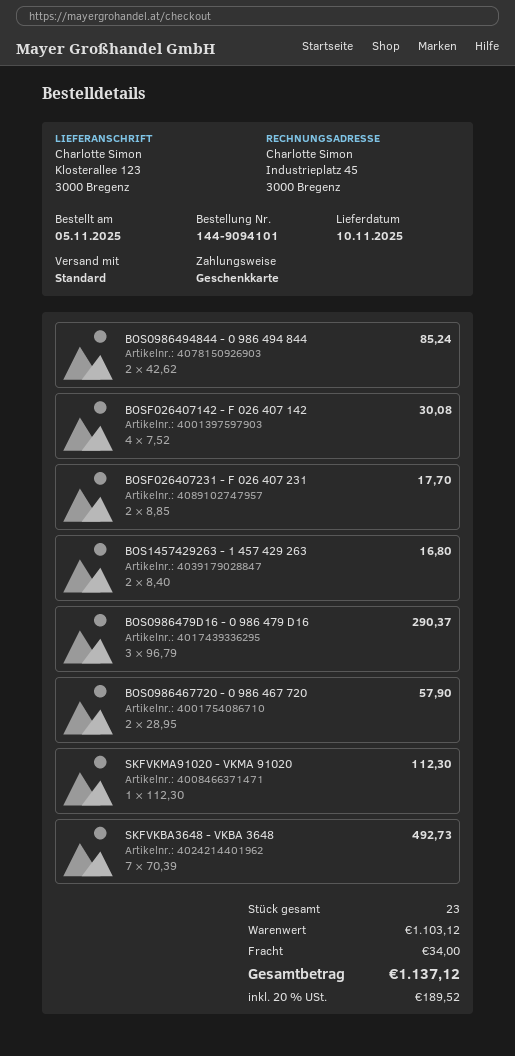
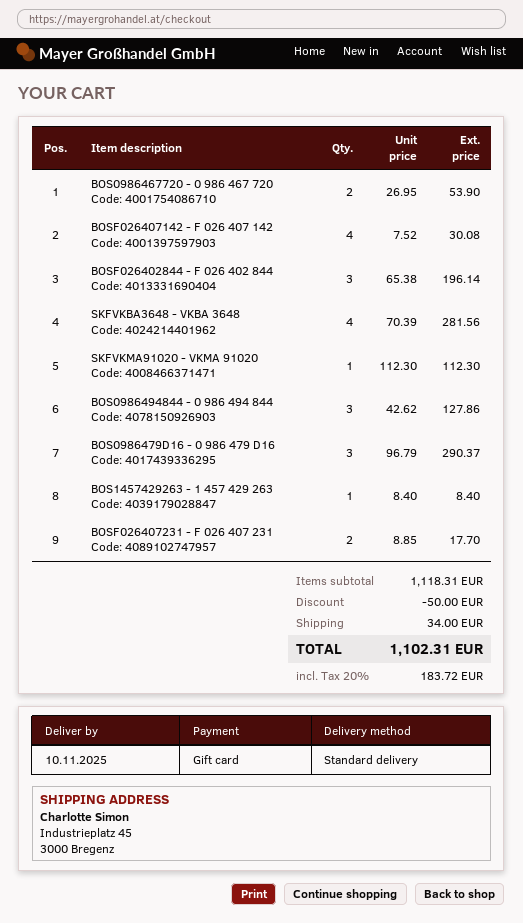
ship to: Klosterallee 123, 3000 Bregenz -> Industrieplatz 45, 3000 Bregenz
BOS0986494844 - 0 986 494 844: 2 x 42.62 = 85.24 -> 3 x 42.62 = 127.86
BOS1457429263 - 1 457 429 263: 2 x 8.40 = 16.80 -> 1 x 8.40 = 8.40
BOS0986467720 - 0 986 467 720: 2 x 28.95 = 57.90 -> 2 x 26.95 = 53.90
SKFVKBA3648 - VKBA 3648: 7 x 70.39 = 492.73 -> 4 x 70.39 = 281.56
BOSF026402844 - F 026 402 844: none -> 3 x 65.38 = 196.14
subtotal: 1103.12 -> 1118.31
discount: none -> 50.00
tax: 20% = 189.52 -> 20% = 183.72
total: 1137.12 -> 1102.31

